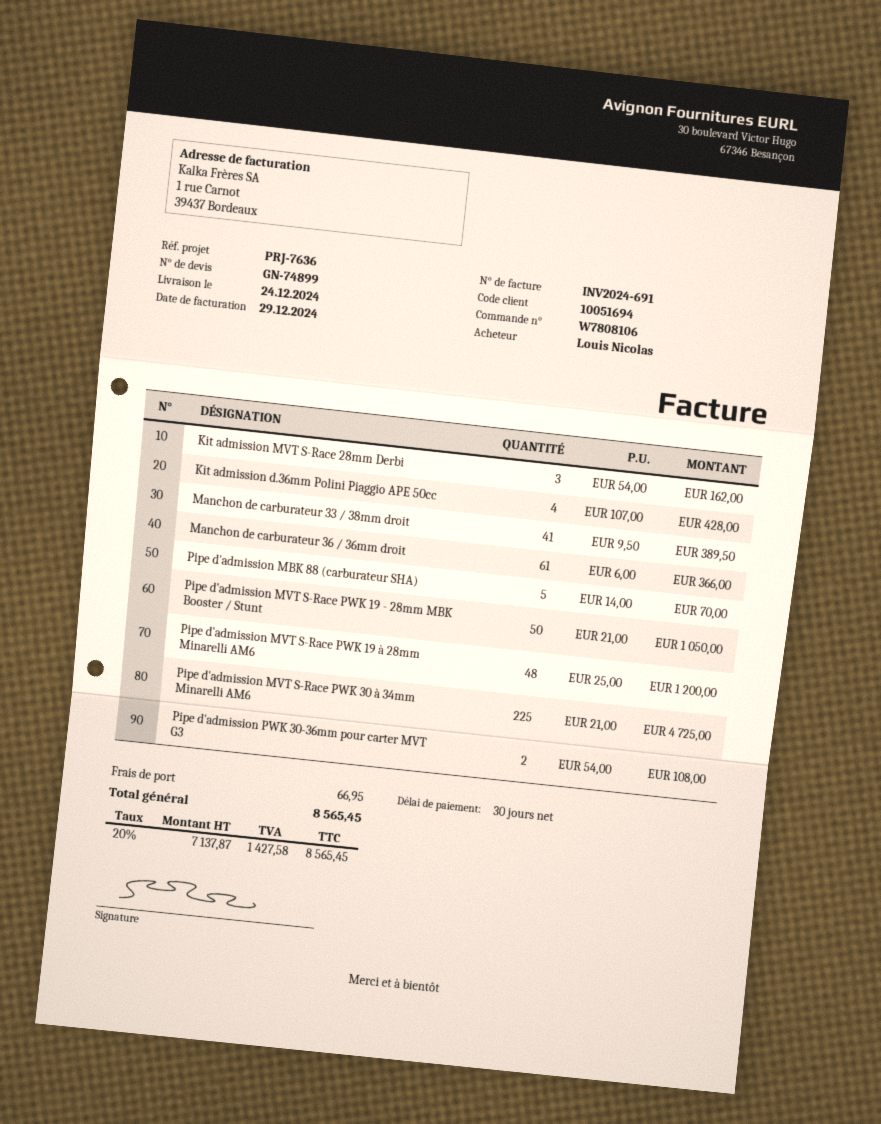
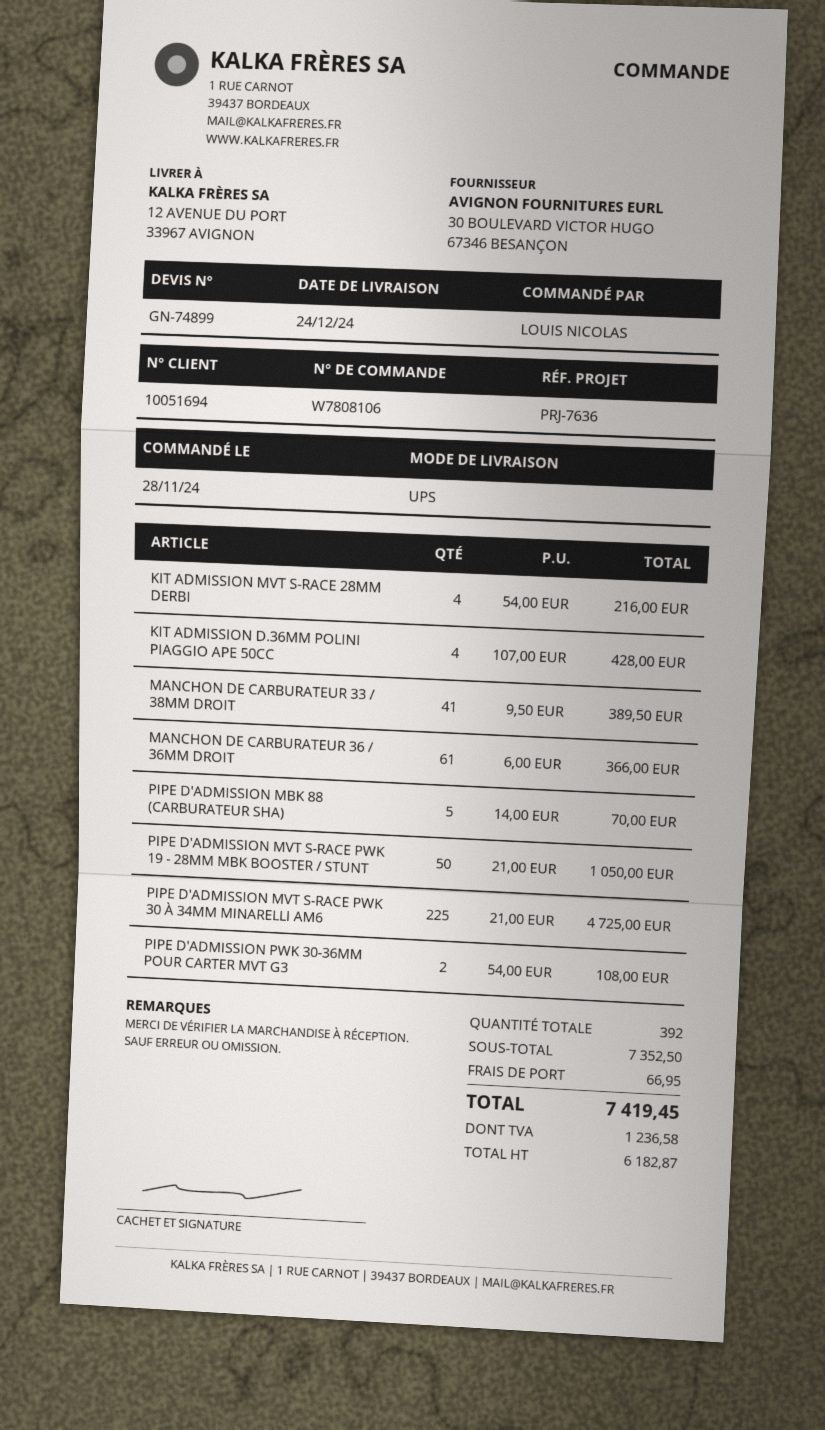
Kit admission MVT S-Race 28mm Derbi: 3 x 54.00 = 162.00 -> 4 x 54.00 = 216.00
Pipe d'admission MVT S-Race PWK 19 à 28mm Minarelli AM6: 48 x 25.00 = 1200.00 -> none
net: 7137.87 -> 6182.87
tax: 1427.58 -> 1236.58
total: 8565.45 -> 7419.45

